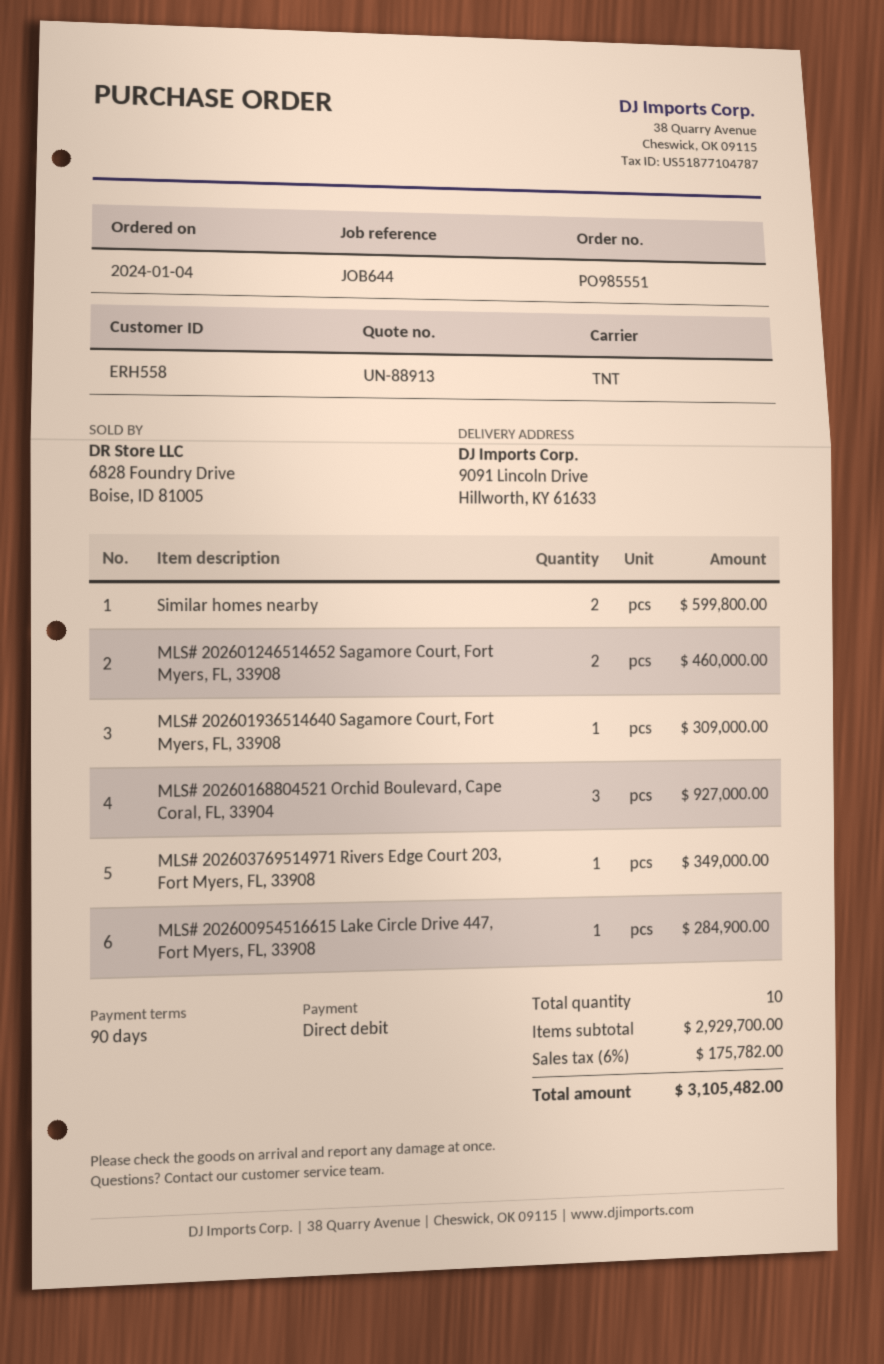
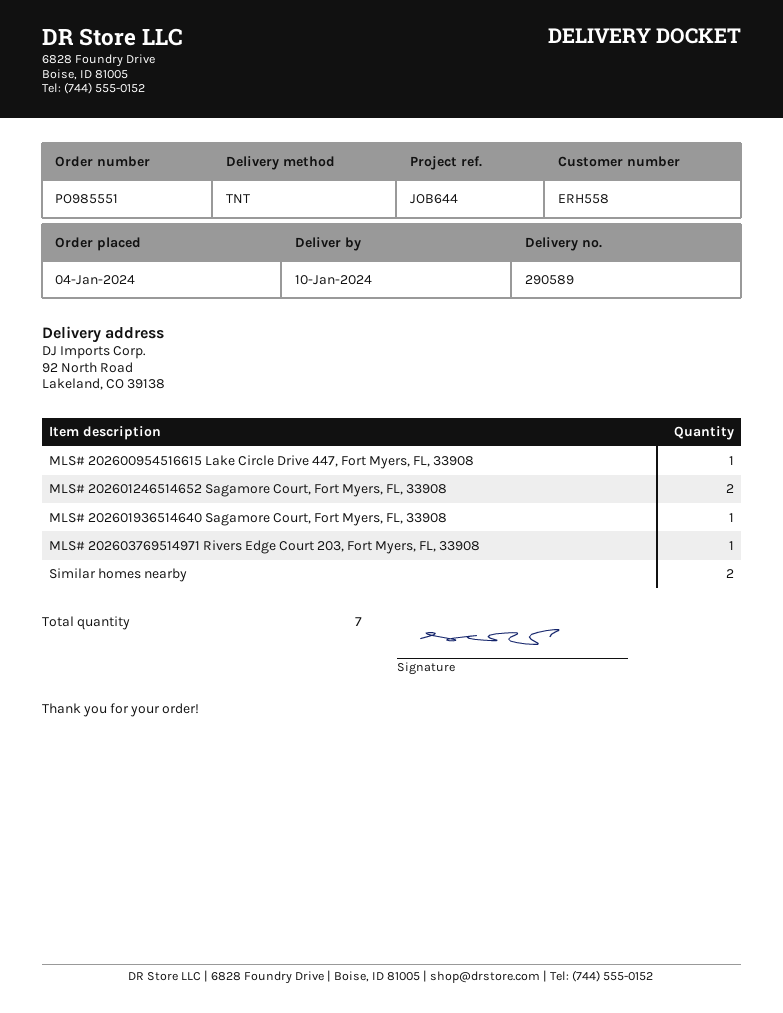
ship to: 9091 Lincoln Drive, Hillworth, KY 61633 -> 92 North Road, Lakeland, CO 39138
MLS# 20260168804521 Orchid Boulevard, Cape Coral, FL, 33904: 3 -> none
total quantity: 10 -> 7

